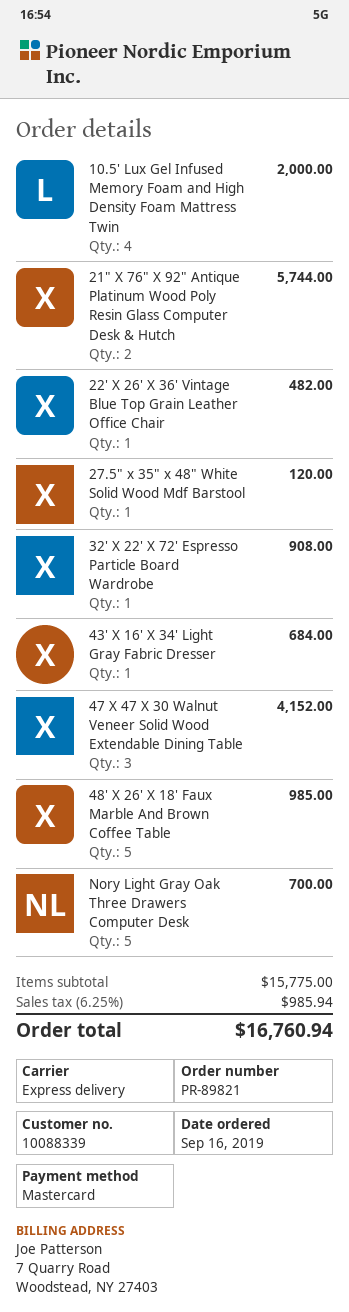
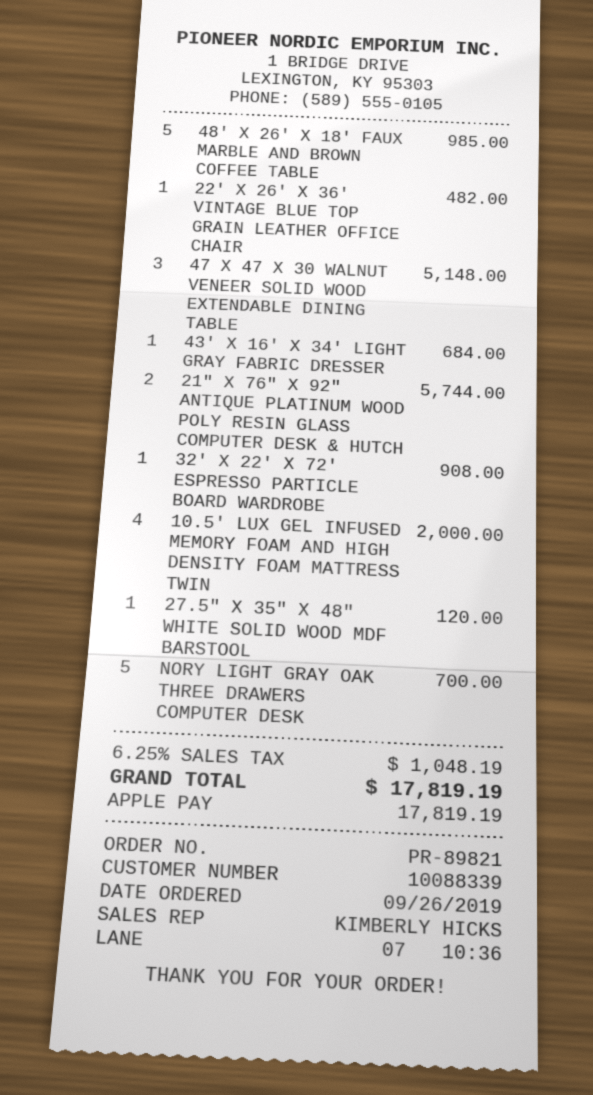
order date: 2019-09-16 -> 2019-09-26
payment method: Mastercard -> Apple Pay
47 X 47 X 30 Walnut Veneer Solid Wood Extendable Dining Table: 3 for 4152.00 -> 3 for 5148.00
tax: 6.25% = 985.94 -> 6.25% = 1048.19
total: 16760.94 -> 17819.19

